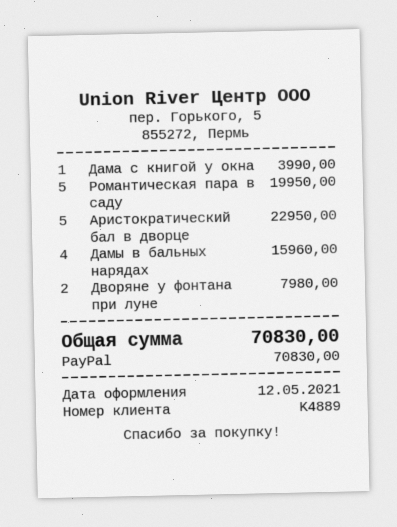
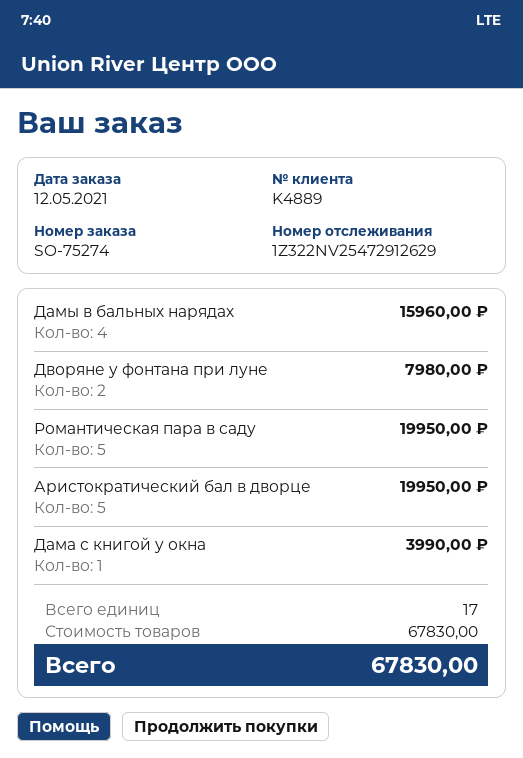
Аристократический бал в дворце: 5 for 22950.00 -> 5 for 19950.00
total: 70830.00 -> 67830.00

